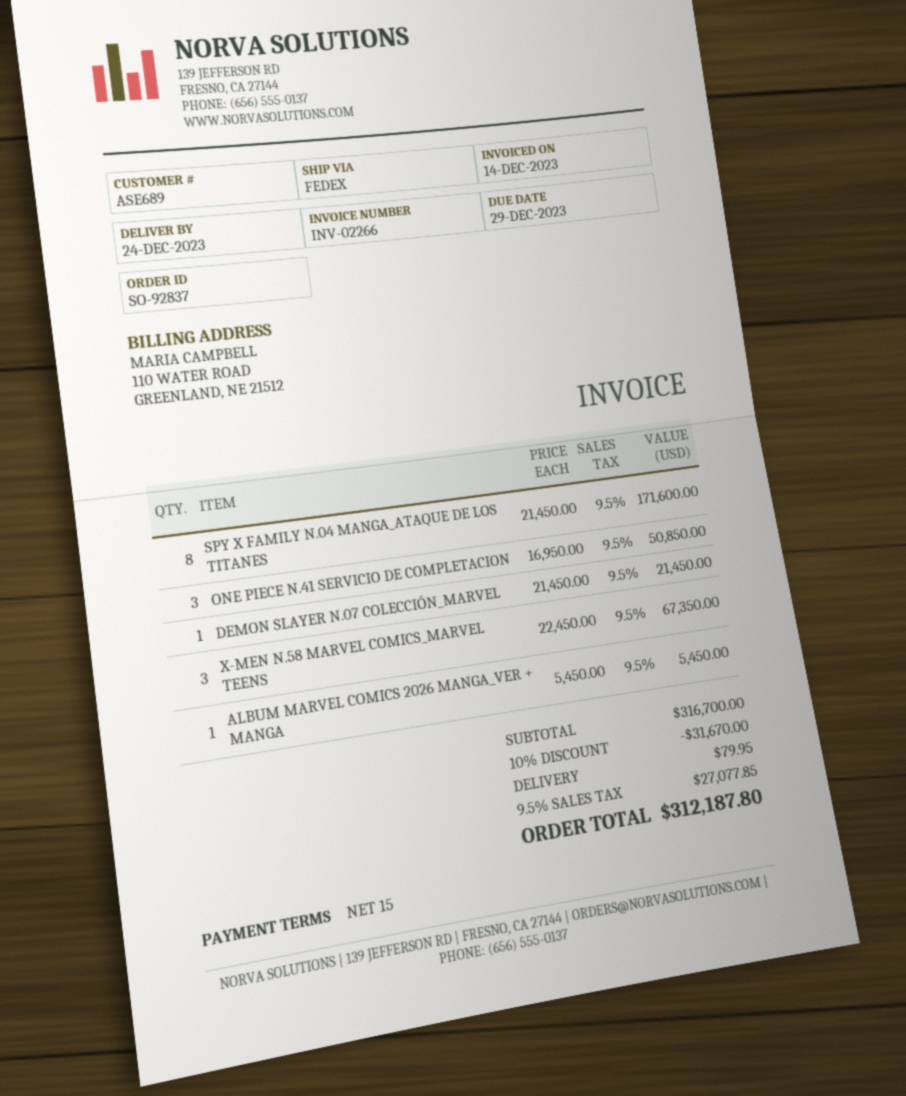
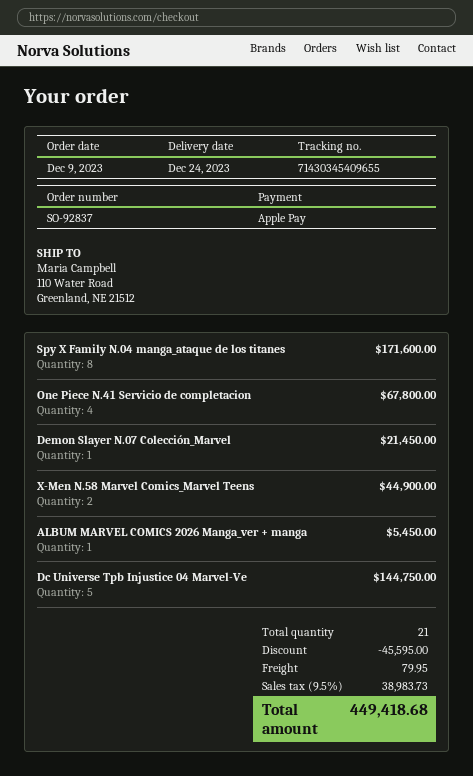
ONE PIECE N.41 SERVICIO DE COMPLETACION: 3 for 50850.00 -> 4 for 67800.00
X-MEN N.58 MARVEL COMICS_MARVEL TEENS: 3 for 67350.00 -> 2 for 44900.00
Dc Universe Tpb Injustice 04 Marvel-Ve: none -> 5 for 144750.00
discount: 31670.00 -> 45595.00
tax: 9.5% = 27077.85 -> 9.5% = 38983.73
total: 312187.80 -> 449418.68

